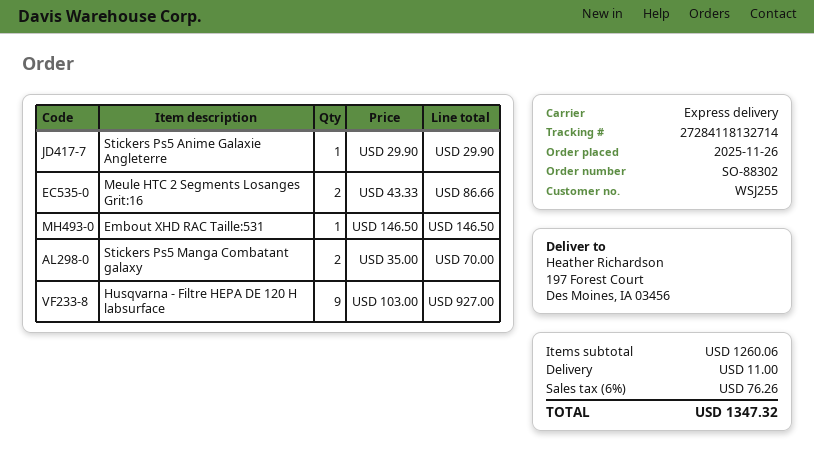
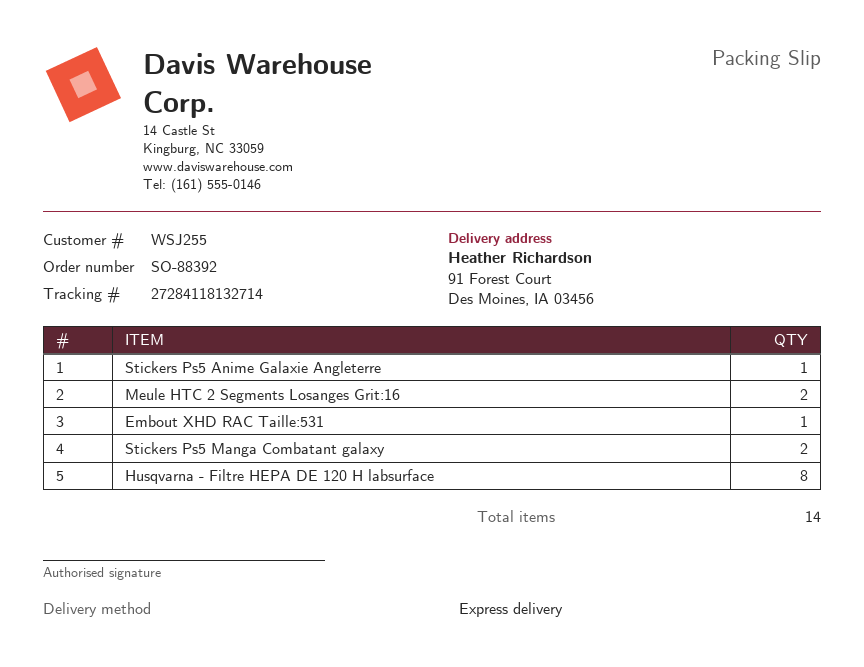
order number: SO-88302 -> SO-88392
ship to: 197 Forest Court, Des Moines, IA 03456 -> 91 Forest Court, Des Moines, IA 03456
Husqvarna - Filtre HEPA DE 120 H labsurface: 9 -> 8

